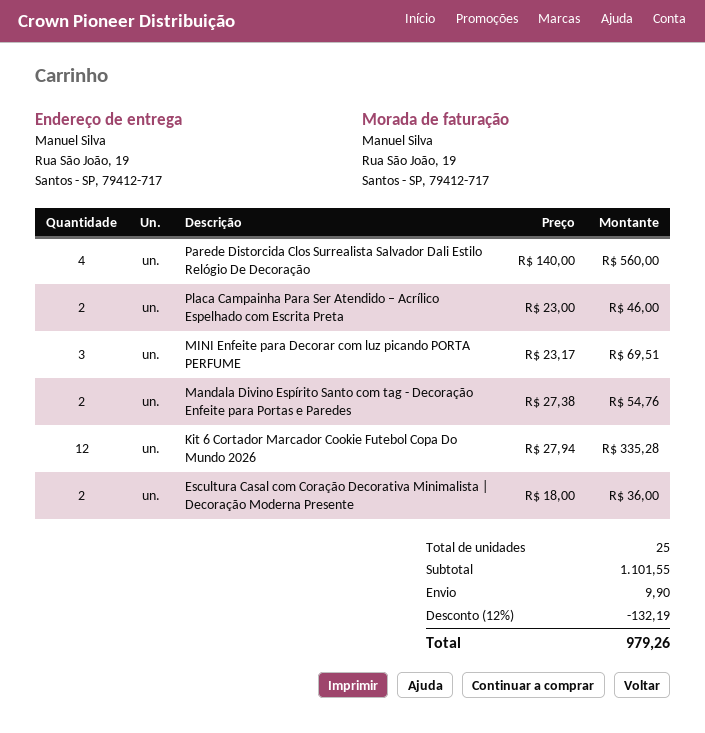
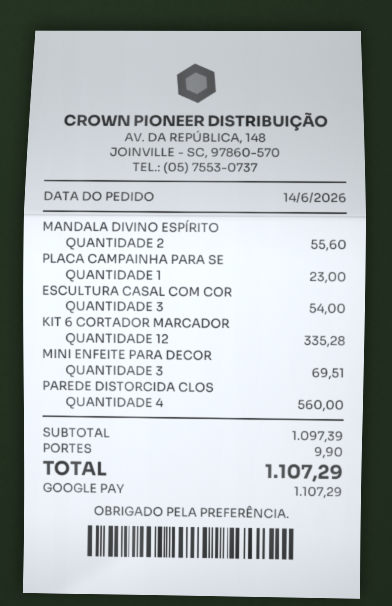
Placa Campainha Para Ser Atendido – Acrílico Espelhado com Escrita Preta: 2 for 46.00 -> 1 for 23.00
Mandala Divino Espírito Santo com tag - Decoração Enfeite para Portas e Paredes: 2 for 54.76 -> 2 for 55.60
Escultura Casal com Coração Decorativa Minimalista | Decoração Moderna Presente: 2 for 36.00 -> 3 for 54.00
subtotal: 1101.55 -> 1097.39
discount: 12% = 132.19 -> none
total: 979.26 -> 1107.29

